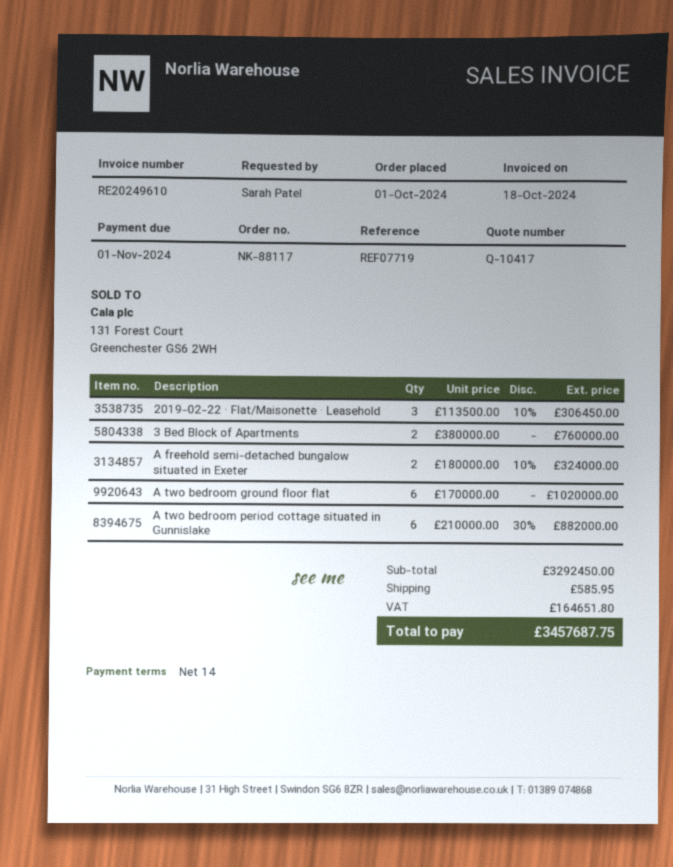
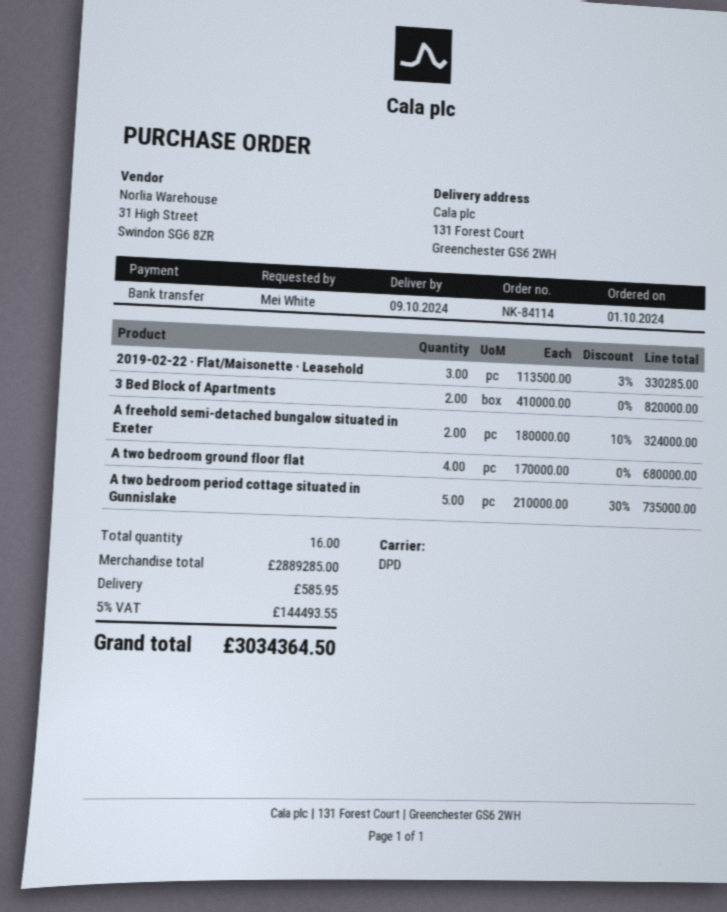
order number: NK-88117 -> NK-84114
ordered by: Sarah Patel -> Mei White
2019-02-22 · Flat/Maisonette · Leasehold: 3 x 113500.00 - 10% = 306450.00 -> 3 x 113500.00 - 3% = 330285.00
3 Bed Block of Apartments: 2 x 380000.00 = 760000.00 -> 2 x 410000.00 = 820000.00
A two bedroom ground floor flat: 6 x 170000.00 = 1020000.00 -> 4 x 170000.00 = 680000.00
A two bedroom period cottage situated in Gunnislake: 6 x 210000.00 - 30% = 882000.00 -> 5 x 210000.00 - 30% = 735000.00
subtotal: 3292450.00 -> 2889285.00
tax: 164651.80 -> 144493.55
total: 3457687.75 -> 3034364.50

